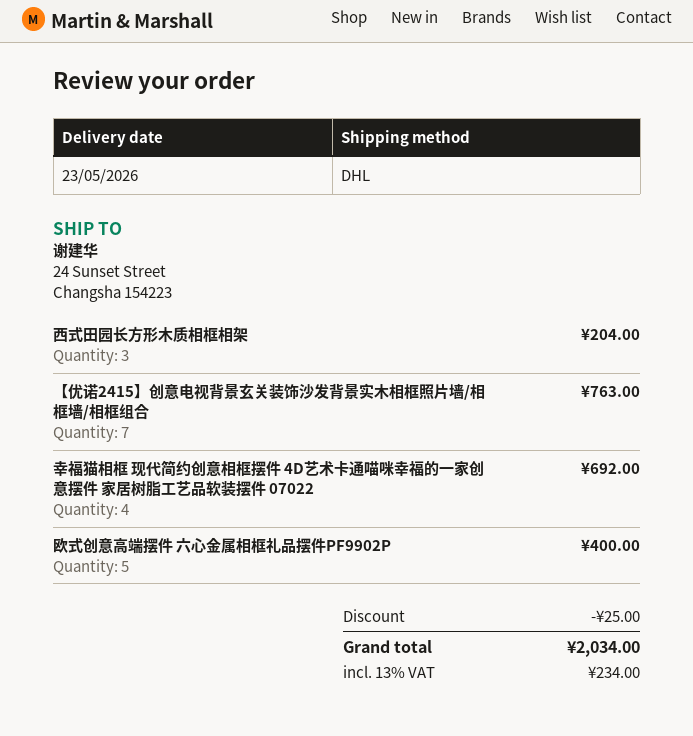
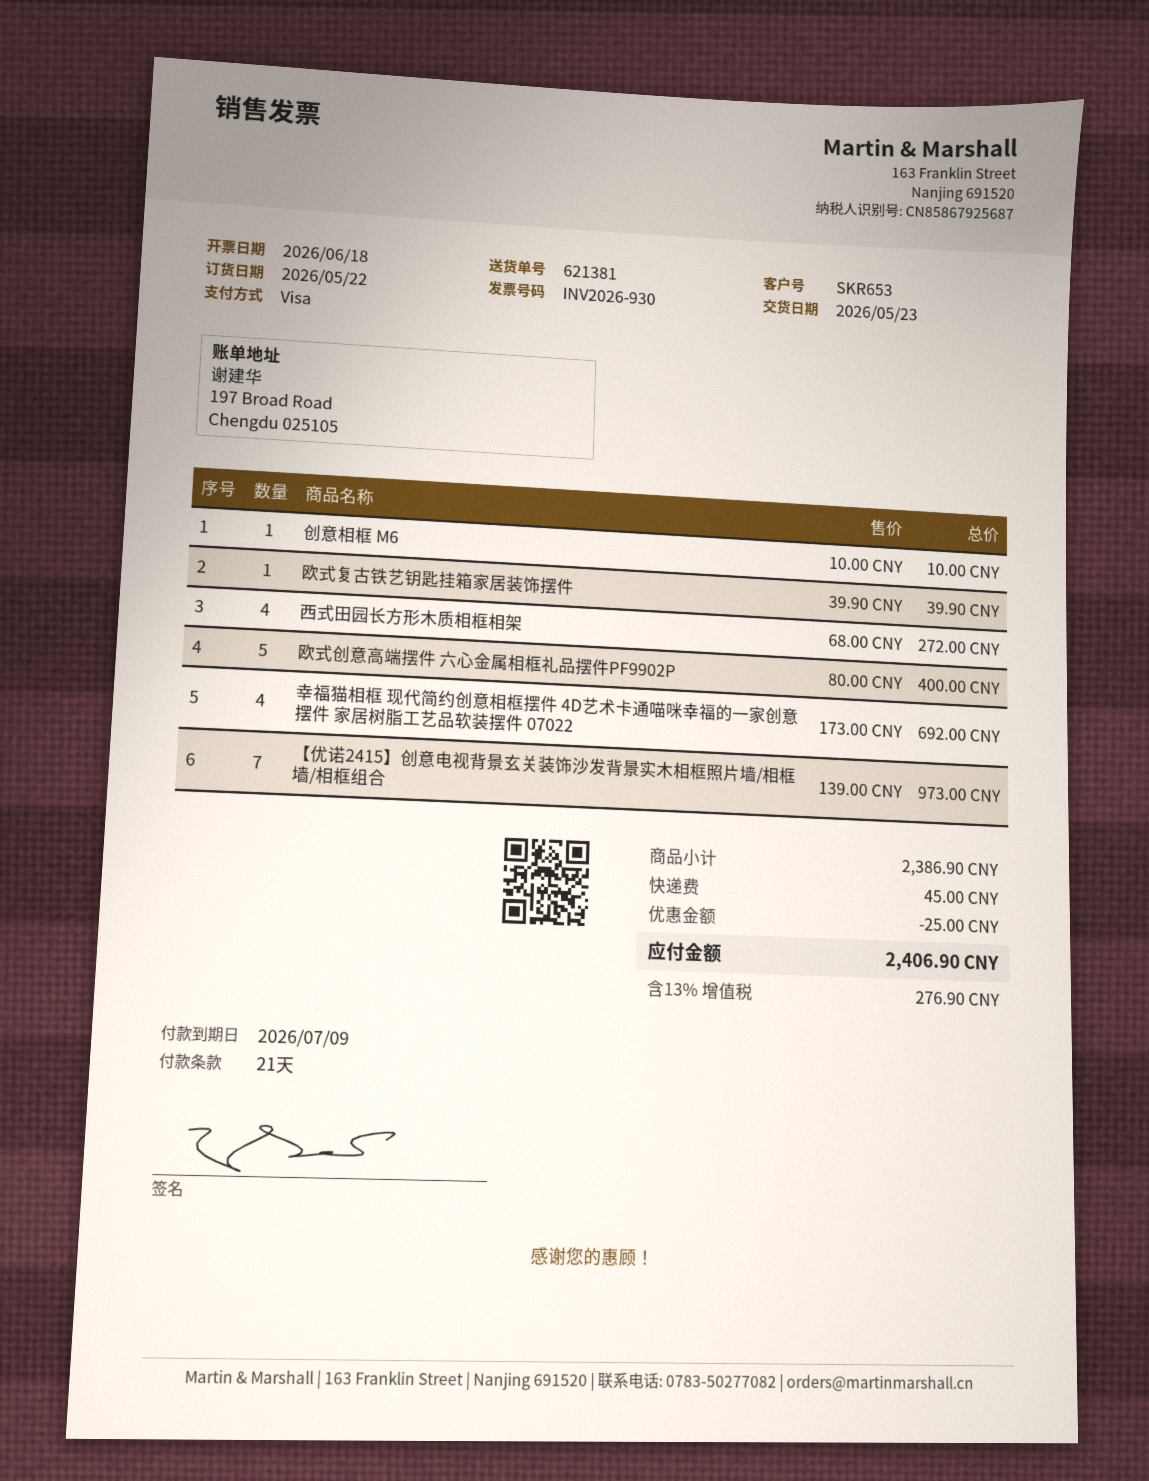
西式田园长方形木质相框相架: 3 for 204.00 -> 4 for 272.00
【优诺2415】创意电视背景玄关装饰沙发背景实木相框照片墙/相框墙/相框组合: 7 for 763.00 -> 7 for 973.00
创意相框 M6: none -> 1 for 10.00
欧式复古铁艺钥匙挂箱家居装饰摆件: none -> 1 for 39.90
shipping: none -> 45.00
tax: 13% = 234.00 -> 13% = 276.90
total: 2034.00 -> 2406.90

